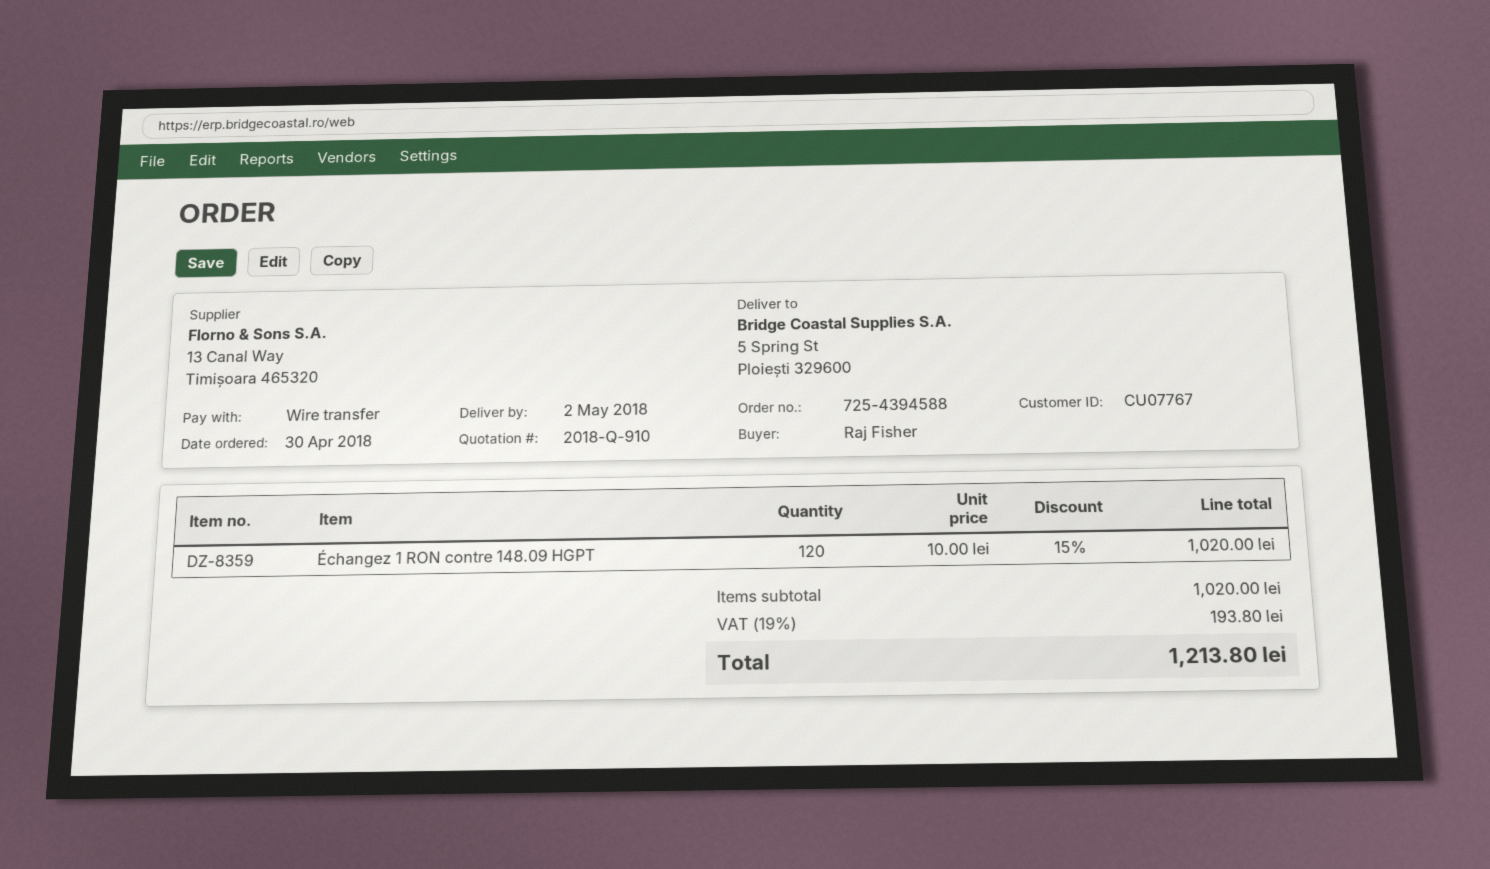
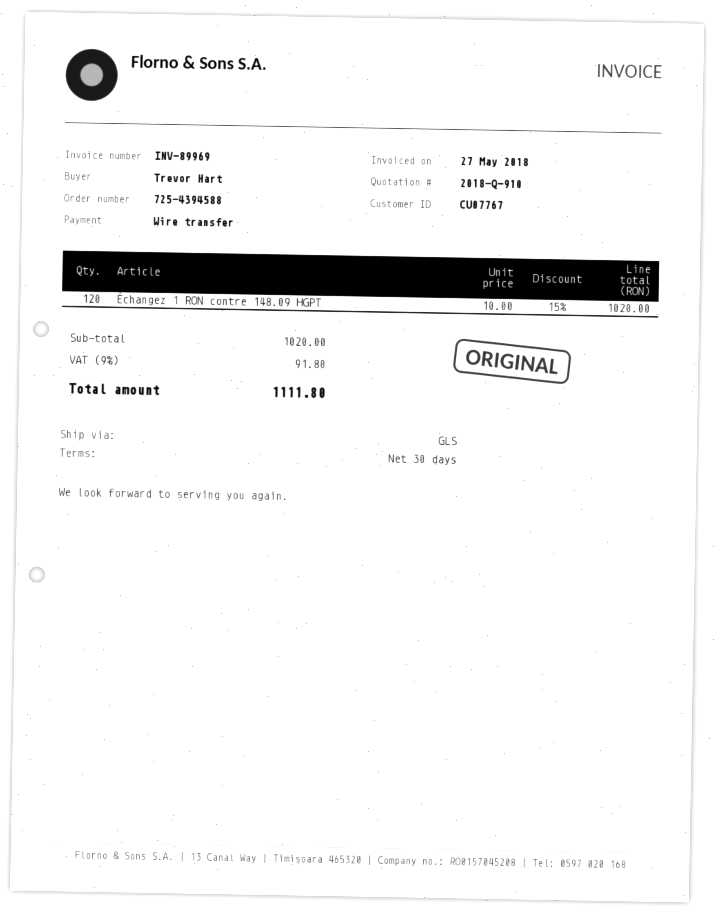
ordered by: Raj Fisher -> Trevor Hart
tax: 19% = 193.80 -> 9% = 91.80
total: 1213.80 -> 1111.80

